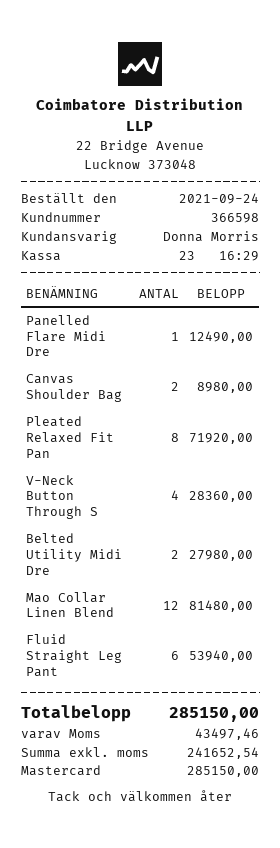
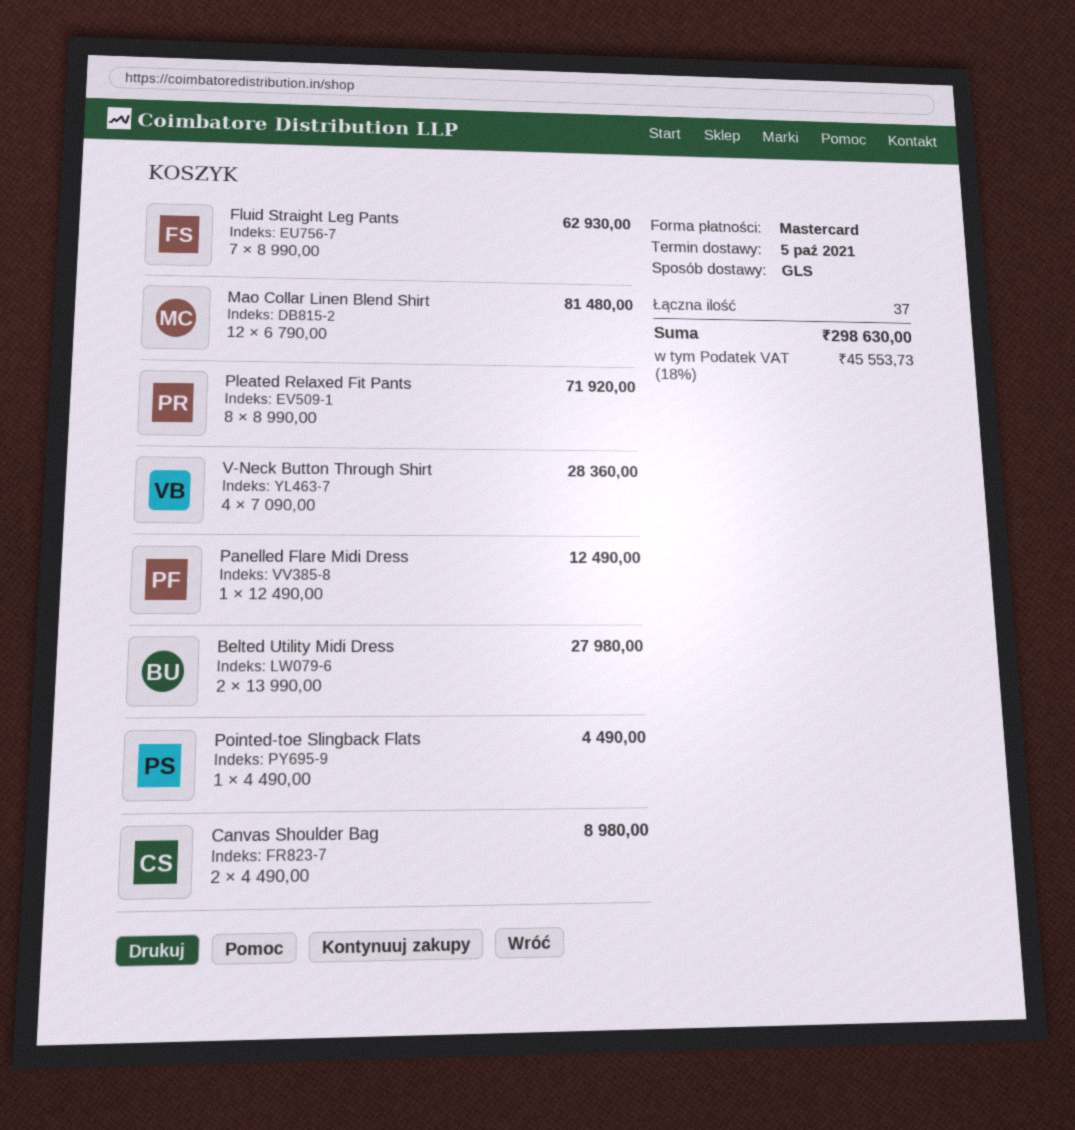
Fluid Straight Leg Pant: 6 for 53940.00 -> 7 for 62930.00
Pointed-toe Slingback Flats: none -> 1 for 4490.00
tax: 43497.46 -> 45553.73
total: 285150.00 -> 298630.00

